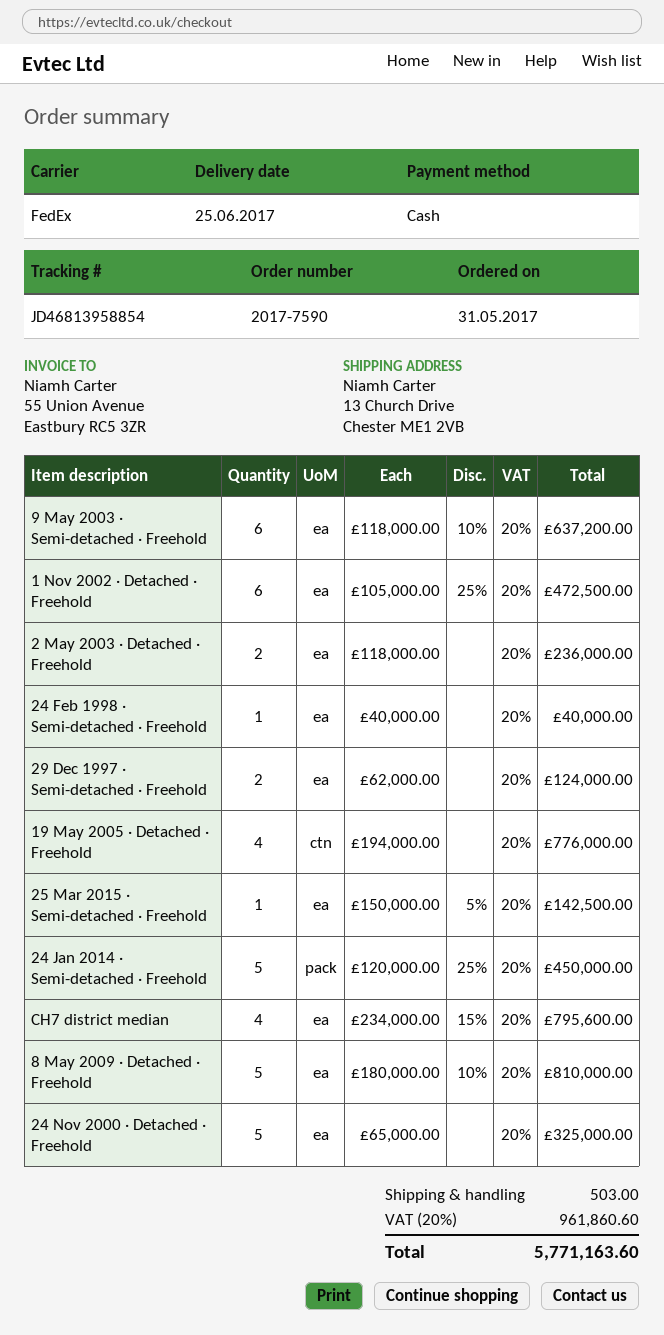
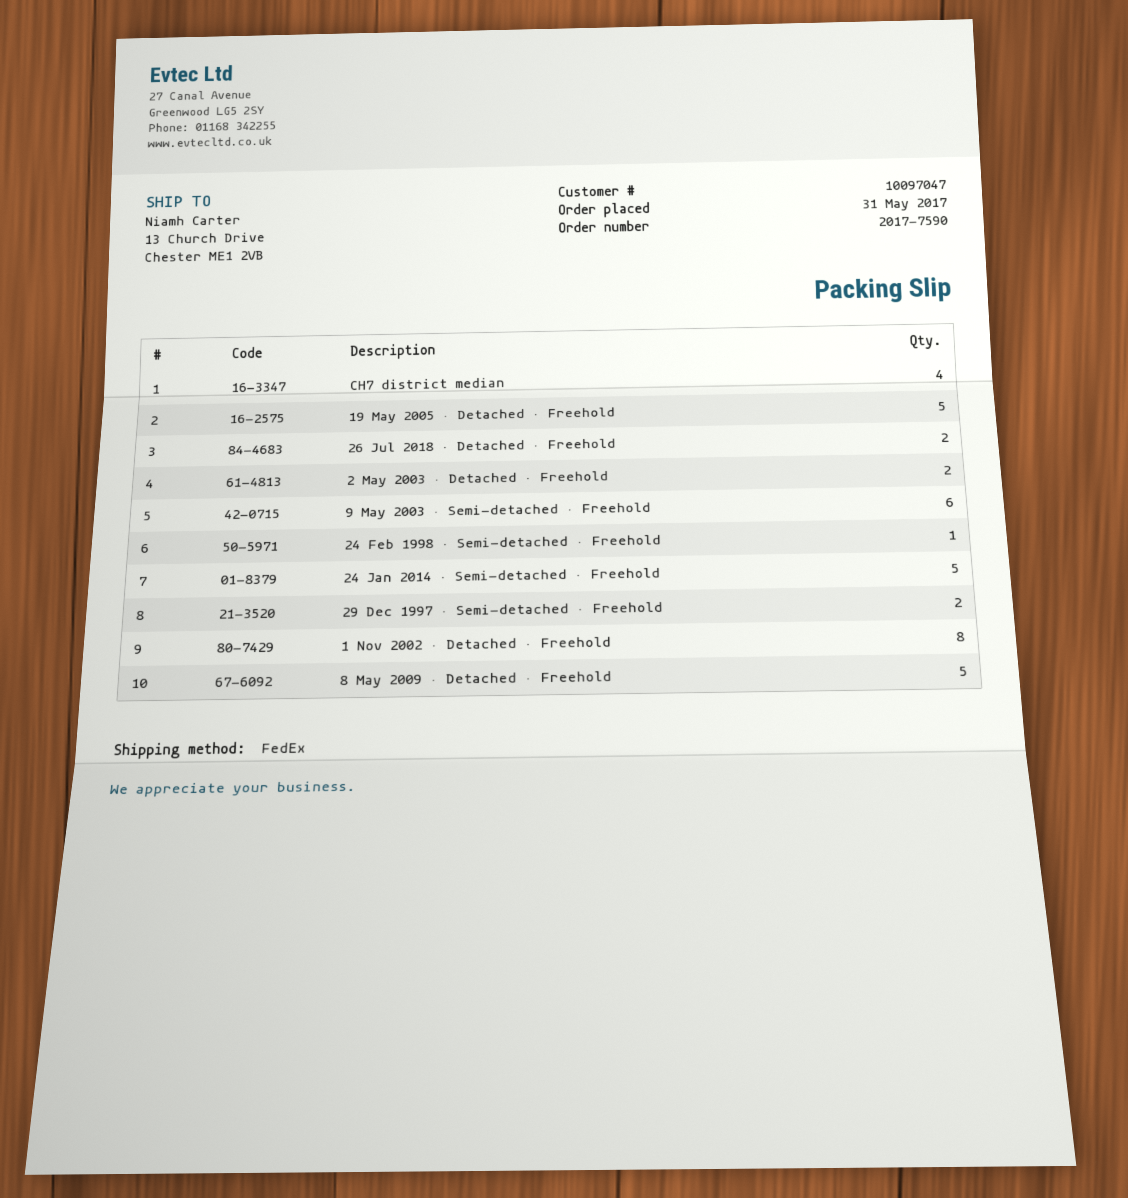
1 Nov 2002 · Detached · Freehold: 6 -> 8
19 May 2005 · Detached · Freehold: 4 -> 5
25 Mar 2015 · Semi-detached · Freehold: 1 -> none
24 Nov 2000 · Detached · Freehold: 5 -> none
26 Jul 2018 · Detached · Freehold: none -> 2

